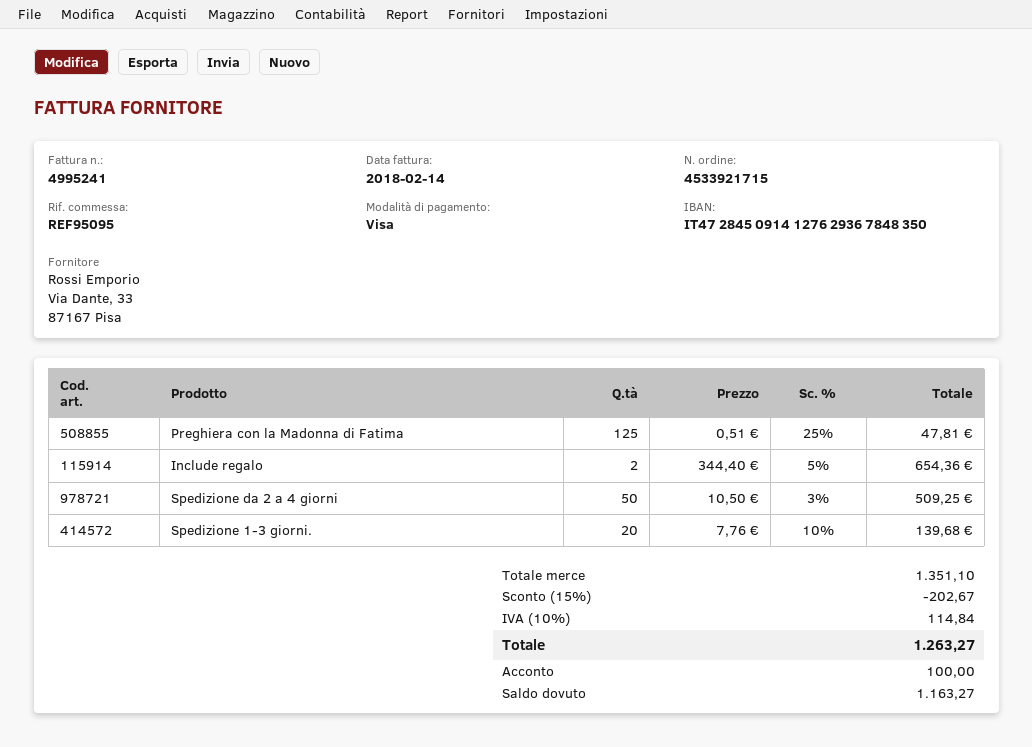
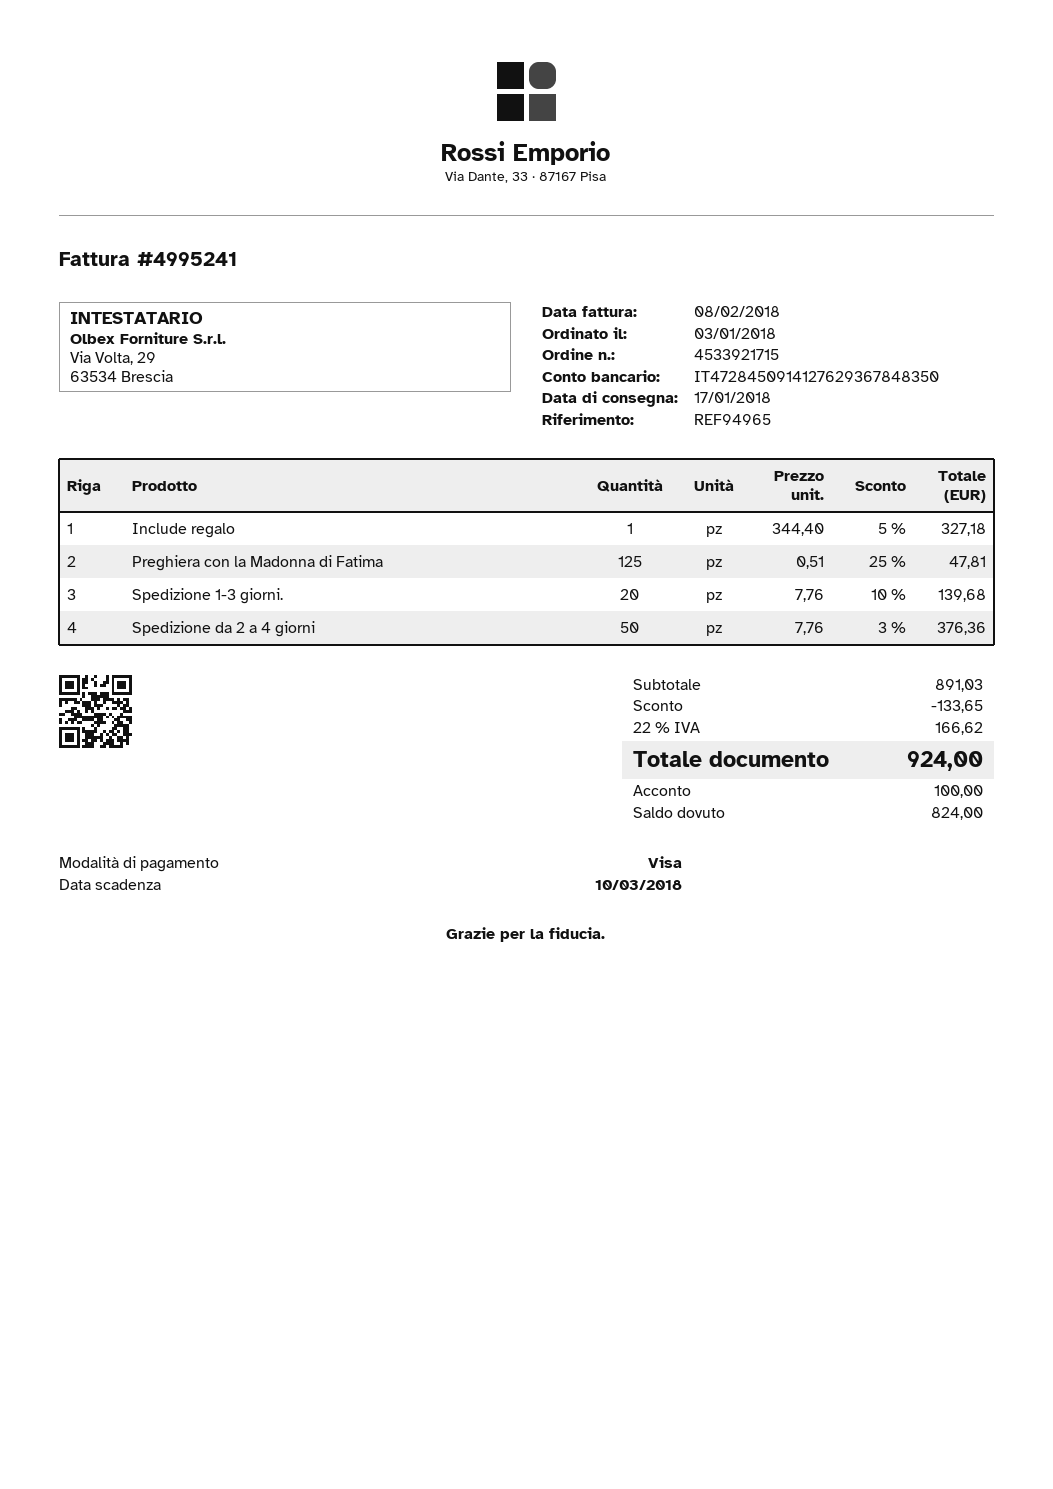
invoice date: 2018-02-14 -> 2018-02-08
reference: REF95095 -> REF94965
Include regalo: 2 x 344.40 - 5% = 654.36 -> 1 x 344.40 - 5% = 327.18
Spedizione da 2 a 4 giorni: 50 x 10.50 - 3% = 509.25 -> 50 x 7.76 - 3% = 376.36
subtotal: 1351.10 -> 891.03
discount: 202.67 -> 133.65
tax: 10% = 114.84 -> 22% = 166.62
total: 1263.27 -> 924.00
balance: 1163.27 -> 824.00

